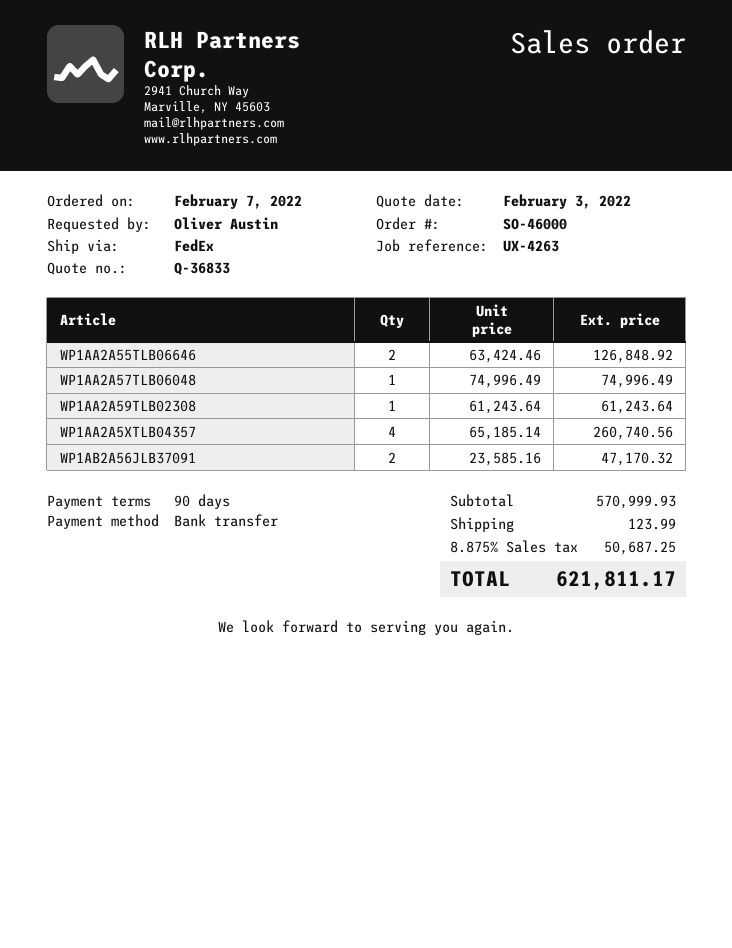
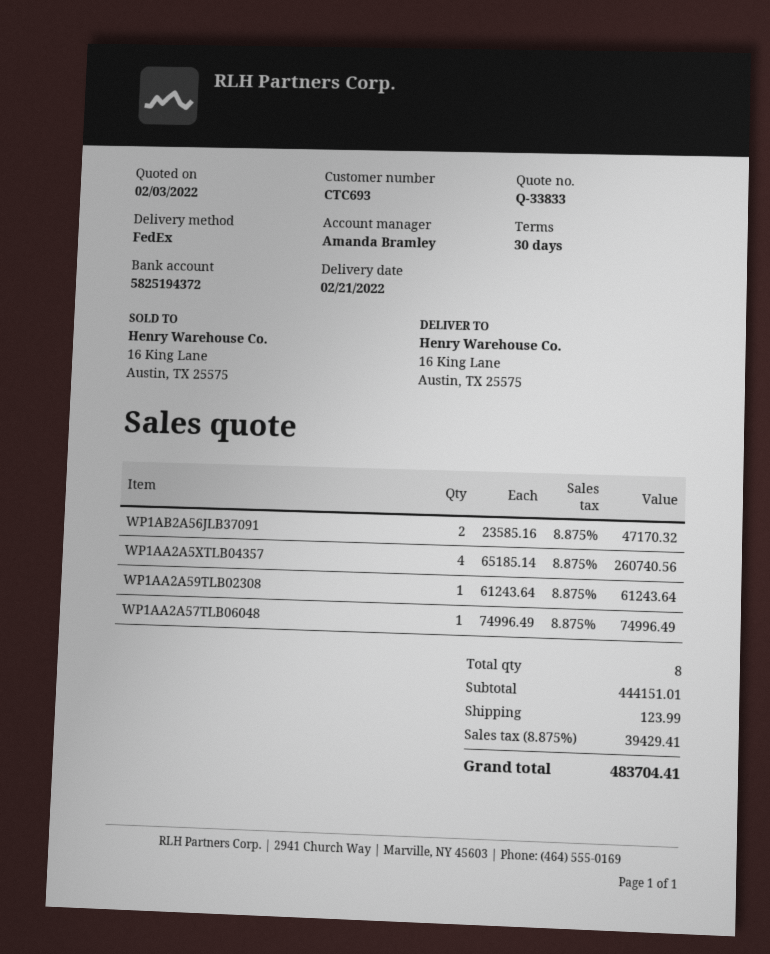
quote number: Q-36833 -> Q-33833
payment terms: 90 days -> 30 days
WP1AA2A55TLB06646: 2 x 63424.46 = 126848.92 -> none
subtotal: 570999.93 -> 444151.01
tax: 8.875% = 50687.25 -> 8.875% = 39429.41
total: 621811.17 -> 483704.41

